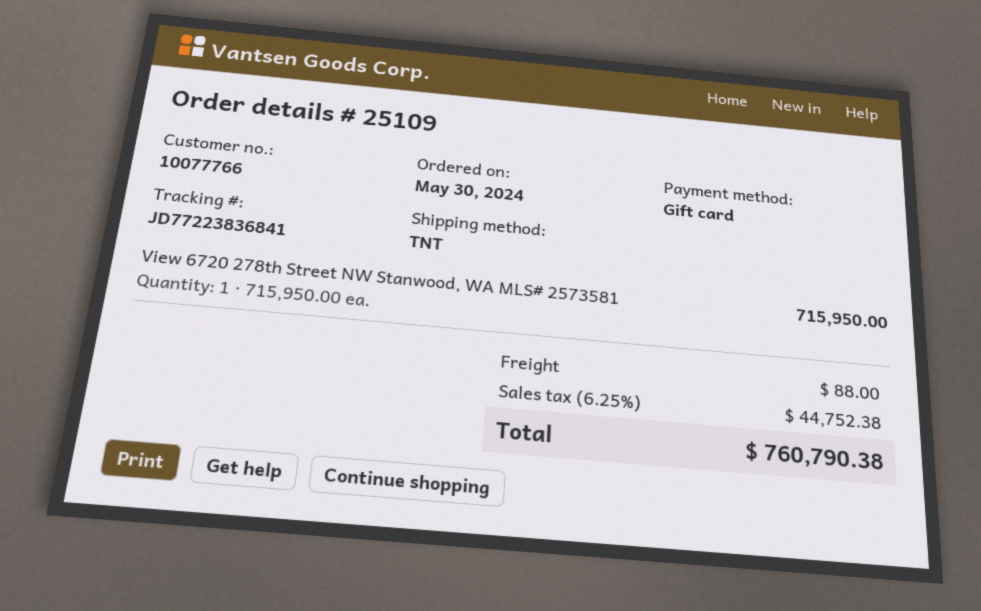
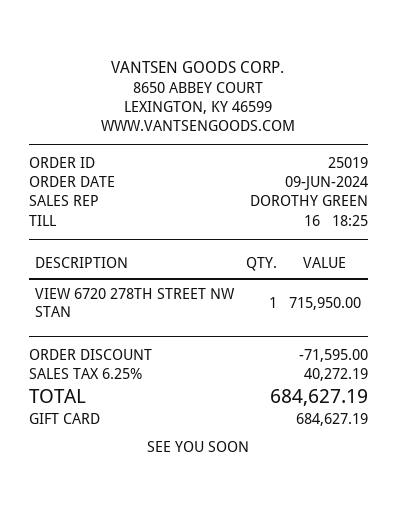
order number: 25109 -> 25019
order date: 2024-05-30 -> 2024-06-09
discount: none -> 71595.00
shipping: 88.00 -> none
tax: 6.25% = 44752.38 -> 6.25% = 40272.19
total: 760790.38 -> 684627.19

